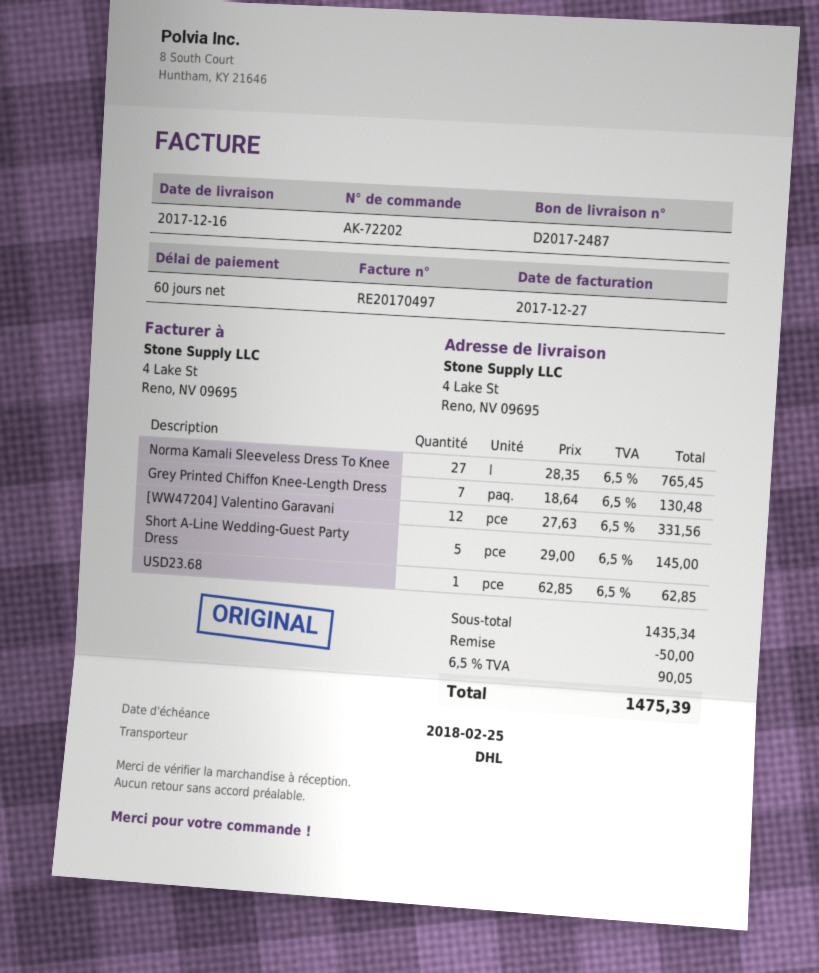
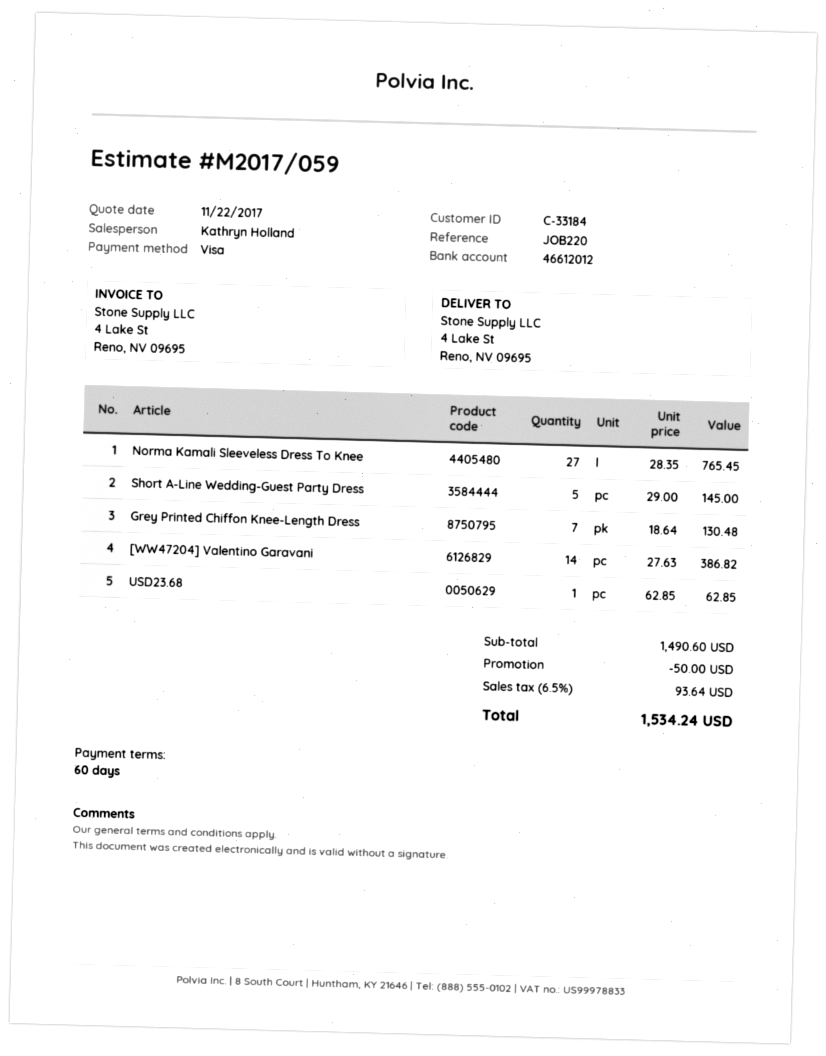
[WW47204] Valentino Garavani: 12 x 27.63 = 331.56 -> 14 x 27.63 = 386.82
subtotal: 1435.34 -> 1490.60
tax: 6.5% = 90.05 -> 6.5% = 93.64
total: 1475.39 -> 1534.24

